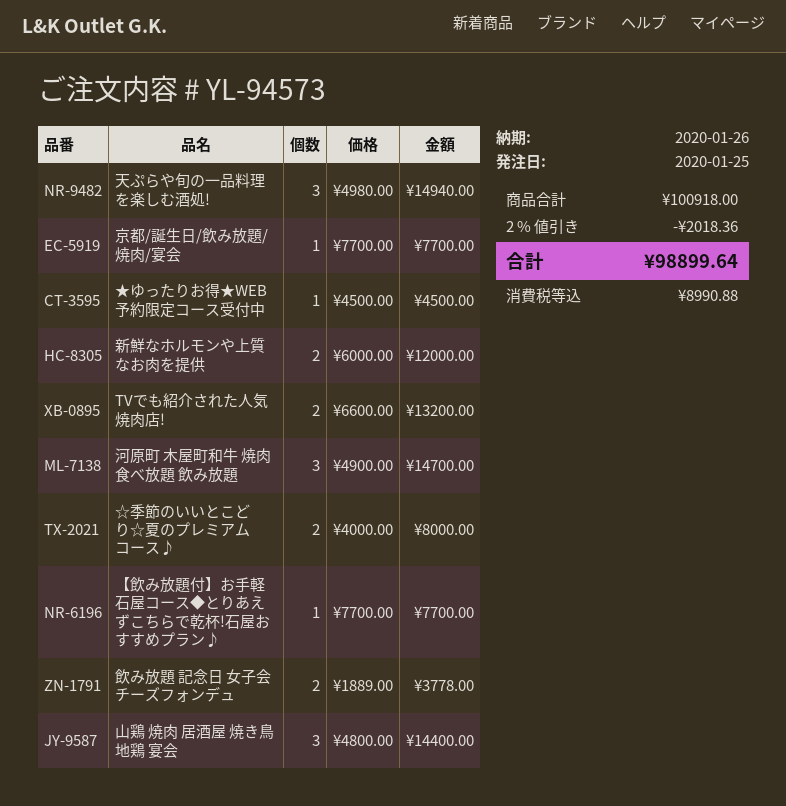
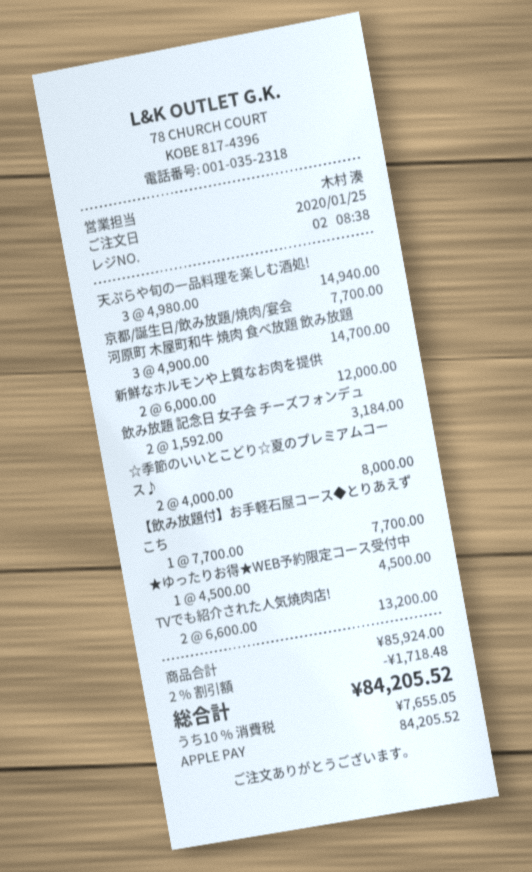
飲み放題 記念日 女子会 チーズフォンデュ: 2 x 1889.00 = 3778.00 -> 2 x 1592.00 = 3184.00
山鶏 焼肉 居酒屋 焼き鳥 地鶏 宴会: 3 x 4800.00 = 14400.00 -> none
subtotal: 100918.00 -> 85924.00
discount: 2% = 2018.36 -> 2% = 1718.48
tax: 8990.88 -> 7655.05
total: 98899.64 -> 84205.52

